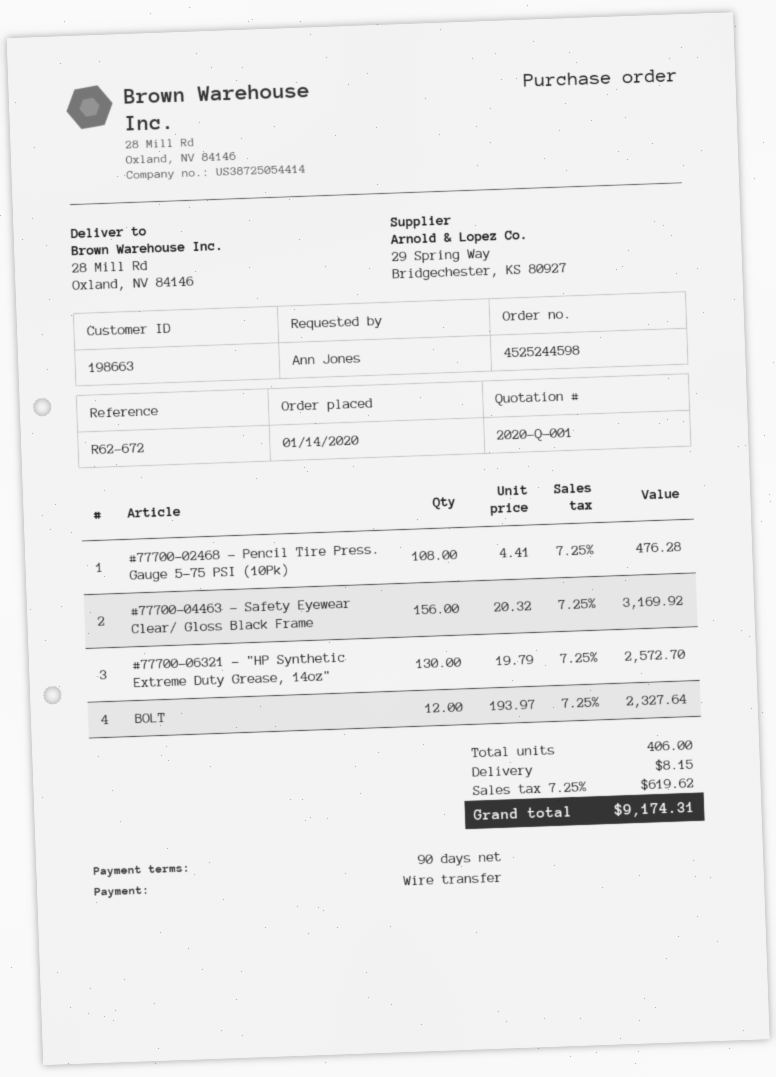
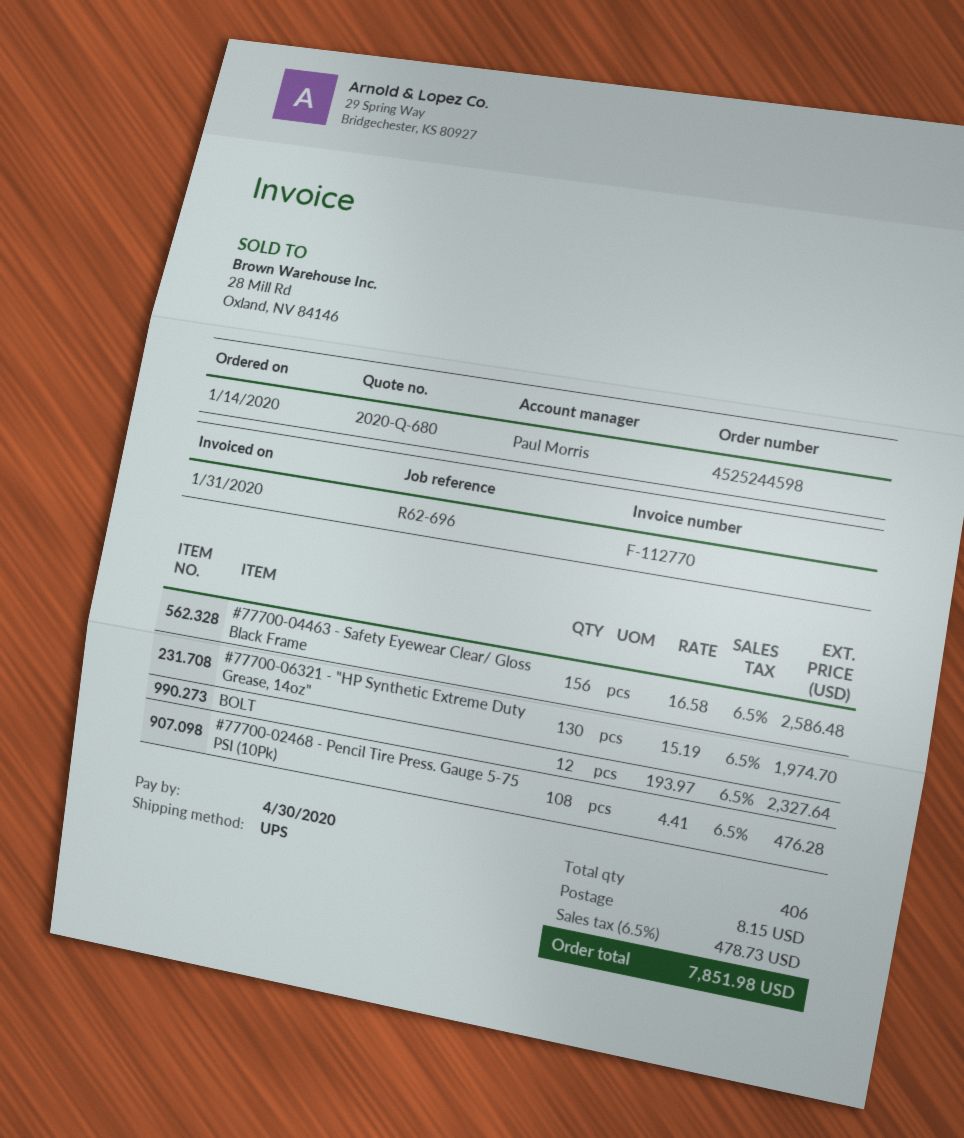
quote number: 2020-Q-001 -> 2020-Q-680
reference: R62-672 -> R62-696
#77700-04463 - Safety Eyewear Clear/ Gloss Black Frame: 156 x 20.32 = 3169.92 -> 156 x 16.58 = 2586.48
#77700-06321 - "HP Synthetic Extreme Duty Grease, 14oz": 130 x 19.79 = 2572.70 -> 130 x 15.19 = 1974.70
tax: 7.25% = 619.62 -> 6.5% = 478.73
total: 9174.31 -> 7851.98

